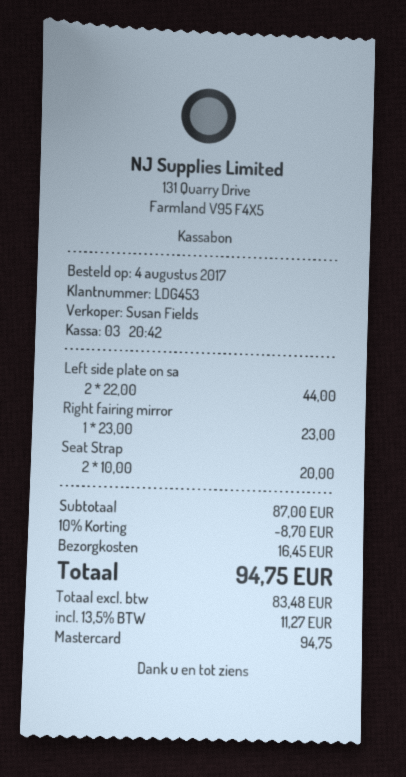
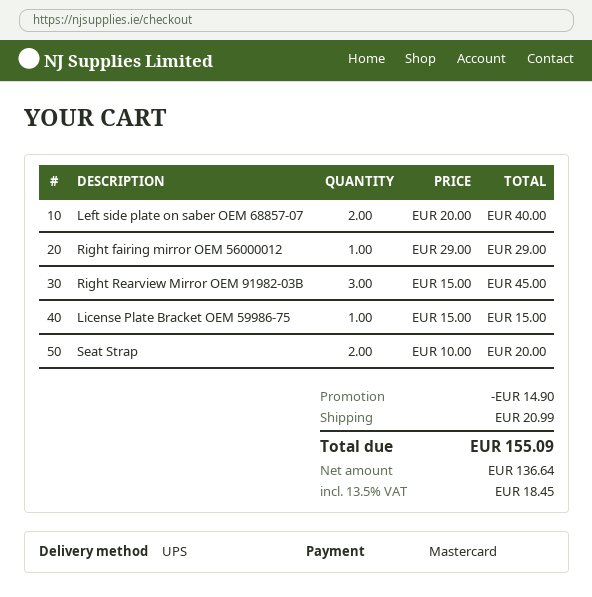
Left side plate on sa: 2 x 22.00 = 44.00 -> 2 x 20.00 = 40.00
Right fairing mirror: 1 x 23.00 = 23.00 -> 1 x 29.00 = 29.00
Right Rearview Mirror OEM 91982-03B: none -> 3 x 15.00 = 45.00
License Plate Bracket OEM 59986-75: none -> 1 x 15.00 = 15.00
discount: 8.70 -> 14.90
shipping: 16.45 -> 20.99
net: 83.48 -> 136.64
tax: 13.5% = 11.27 -> 13.5% = 18.45
total: 94.75 -> 155.09

